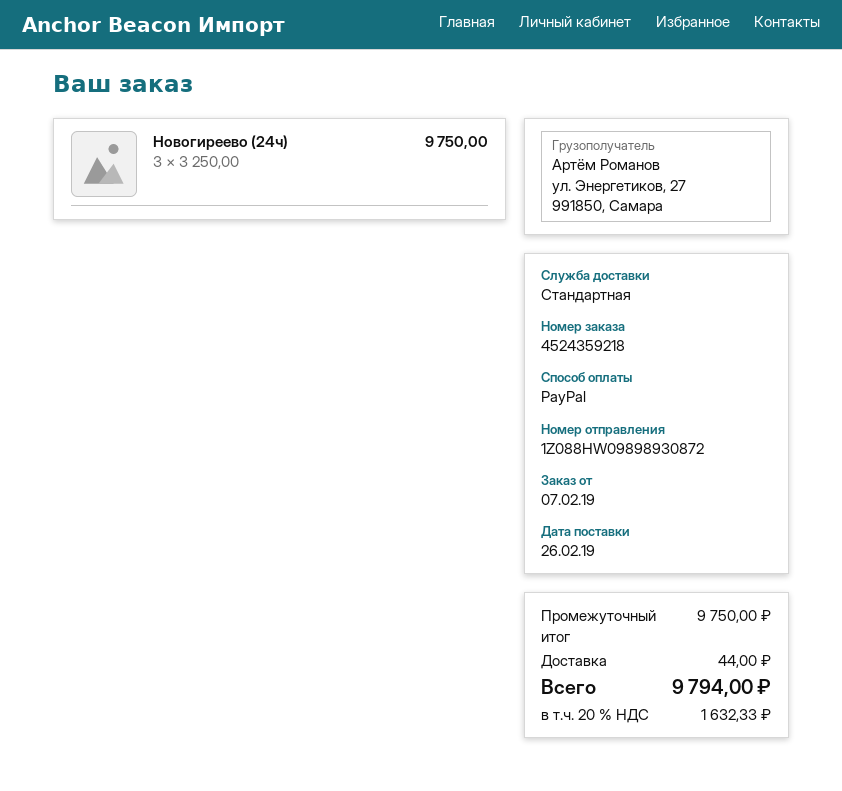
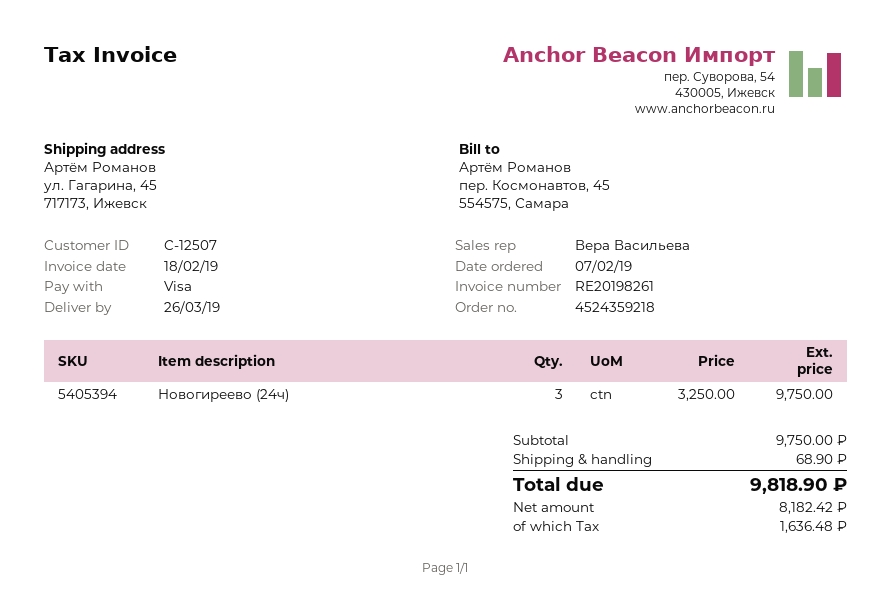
delivery date: 2019-02-26 -> 2019-03-26
payment method: PayPal -> Visa
ship to: ул. Энергетиков, 27, 991850, Самара -> ул. Гагарина, 45, 717173, Ижевск
shipping: 44.00 -> 68.90
tax: 1632.33 -> 1636.48
total: 9794.00 -> 9818.90

